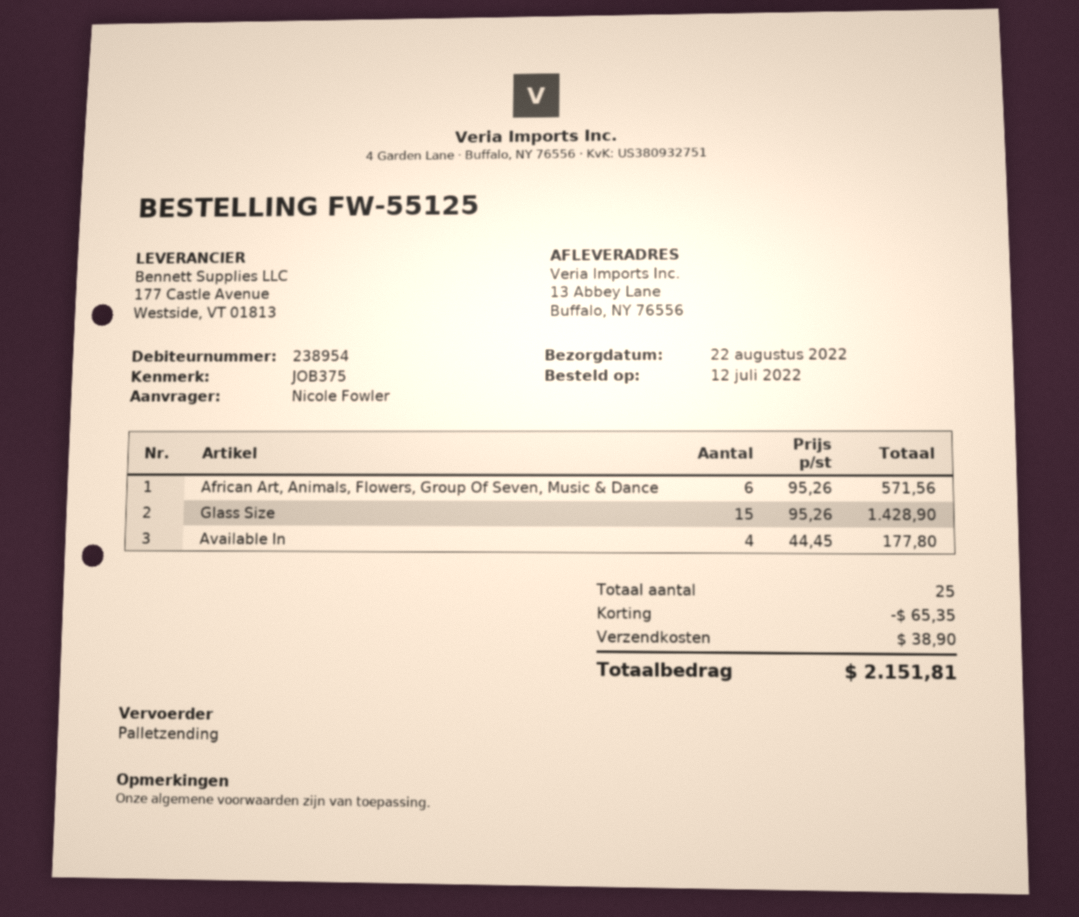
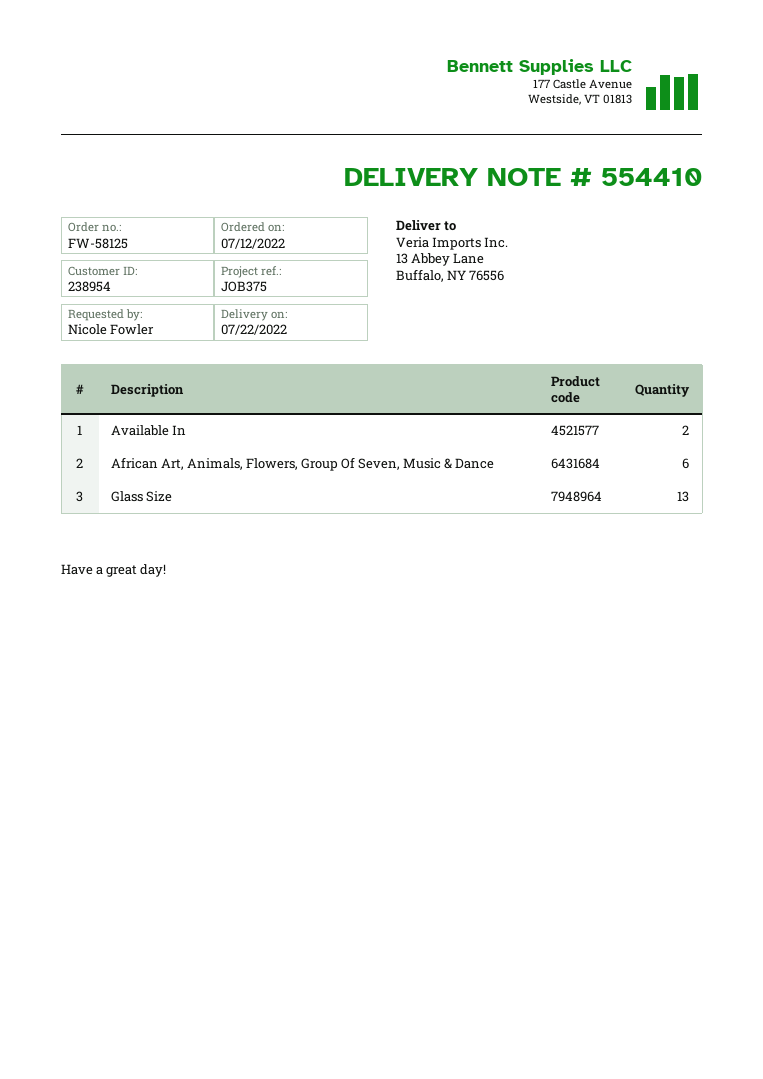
order number: FW-55125 -> FW-58125
delivery date: 2022-08-22 -> 2022-07-22
Glass Size: 15 -> 13
Available In: 4 -> 2

